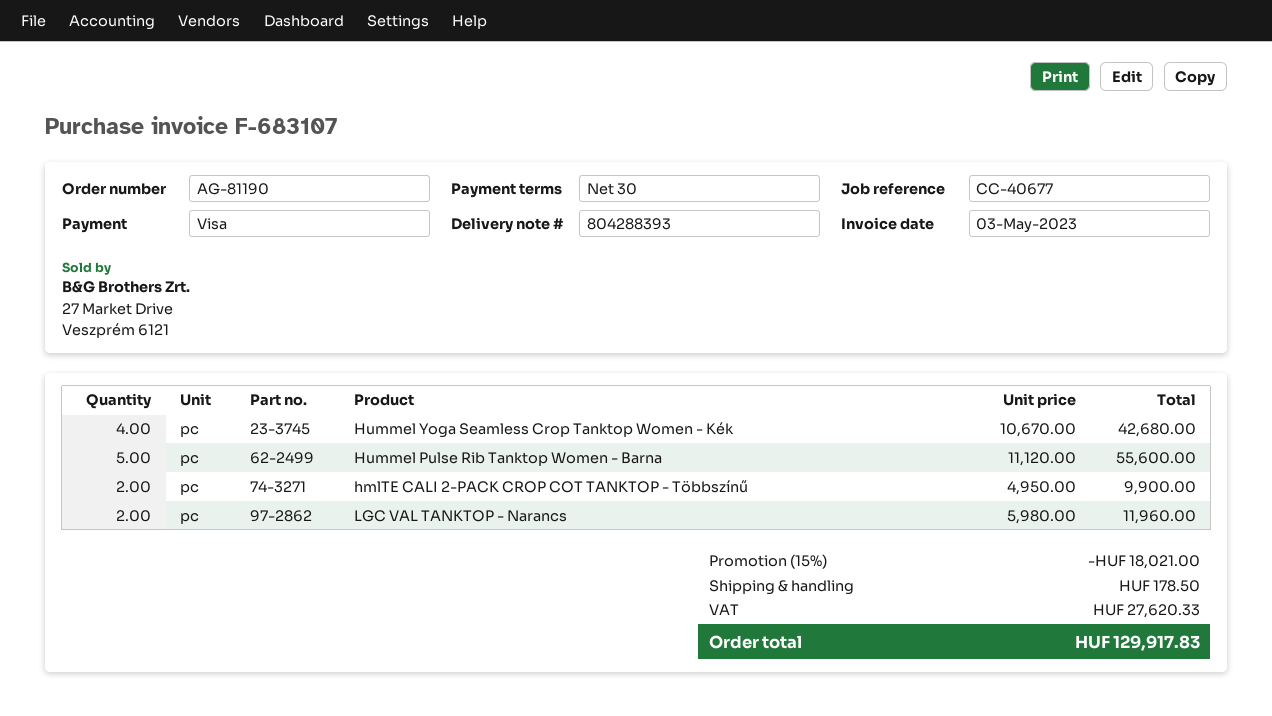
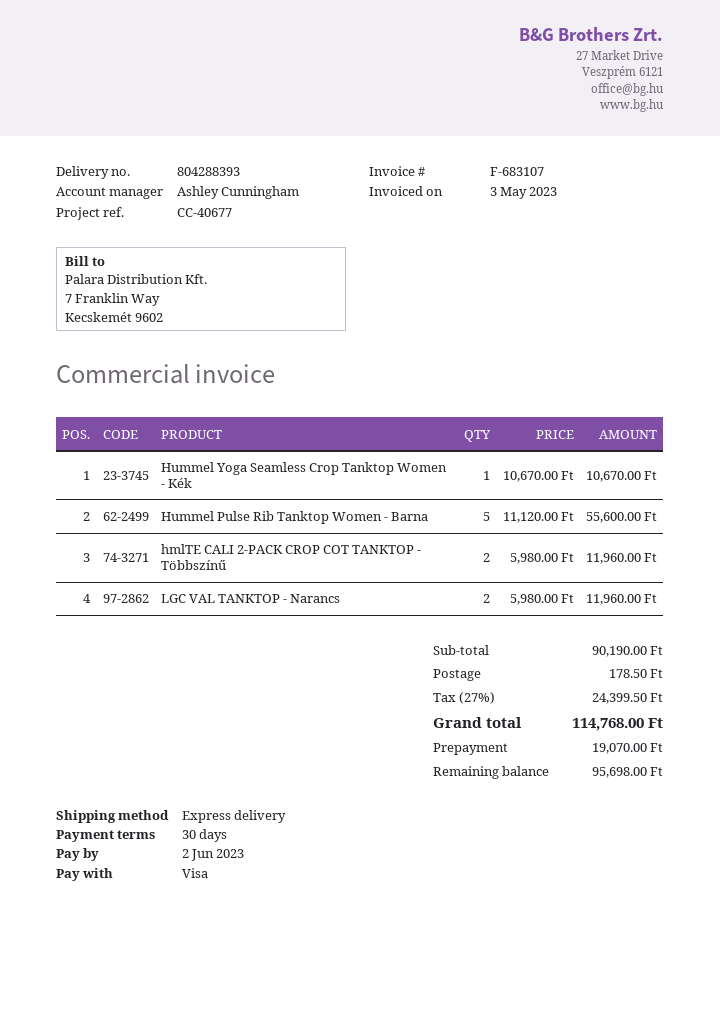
Hummel Yoga Seamless Crop Tanktop Women - Kék: 4 x 10670.00 = 42680.00 -> 1 x 10670.00 = 10670.00
hmlTE CALI 2-PACK CROP COT TANKTOP - Többszínű: 2 x 4950.00 = 9900.00 -> 2 x 5980.00 = 11960.00
discount: 15% = 18021.00 -> none
tax: 27620.33 -> 24399.50
total: 129917.83 -> 114768.00

